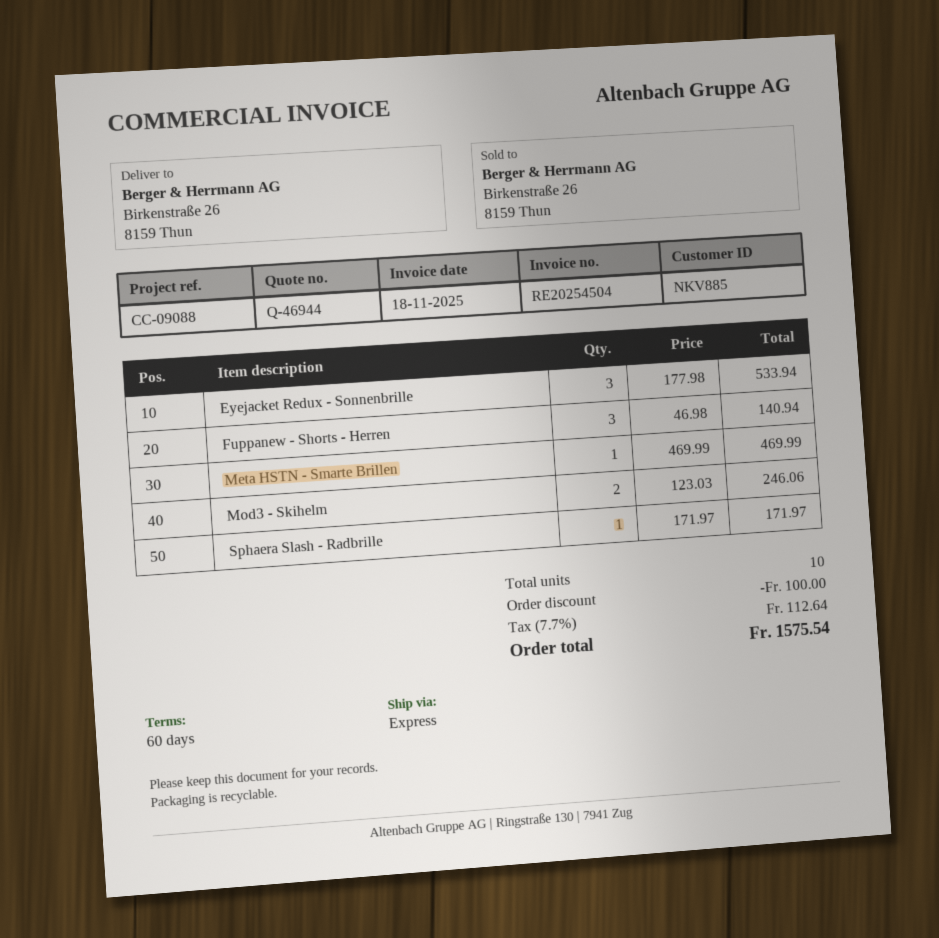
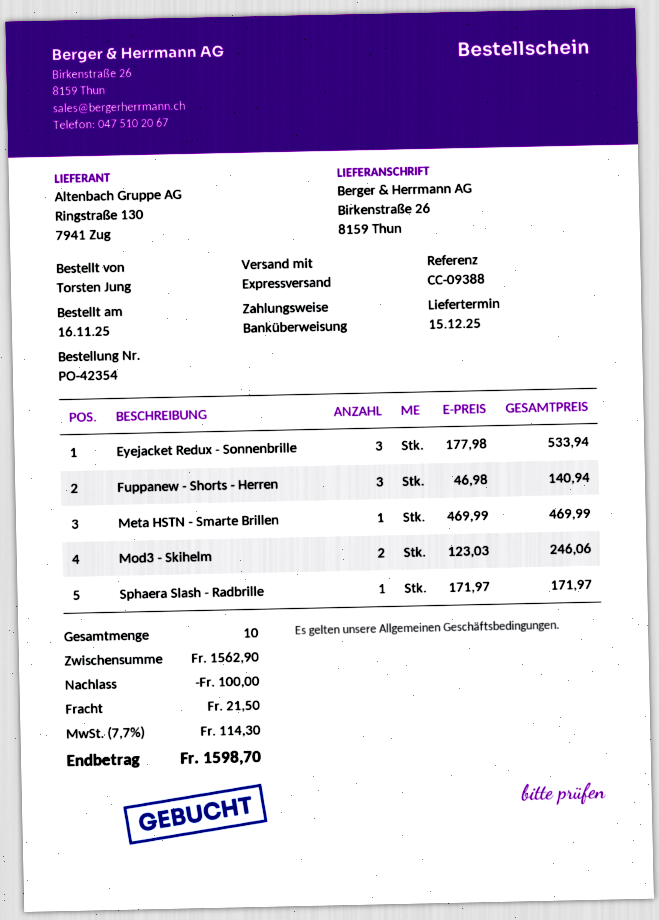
reference: CC-09088 -> CC-09388
shipping: none -> 21.50
tax: 7.7% = 112.64 -> 7.7% = 114.30
total: 1575.54 -> 1598.70

